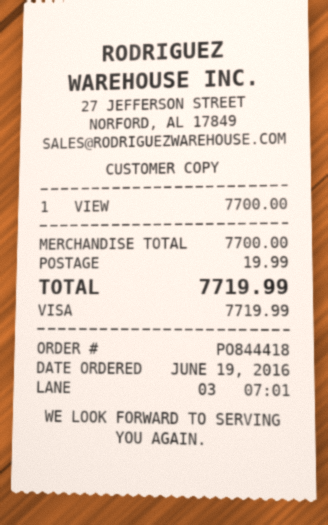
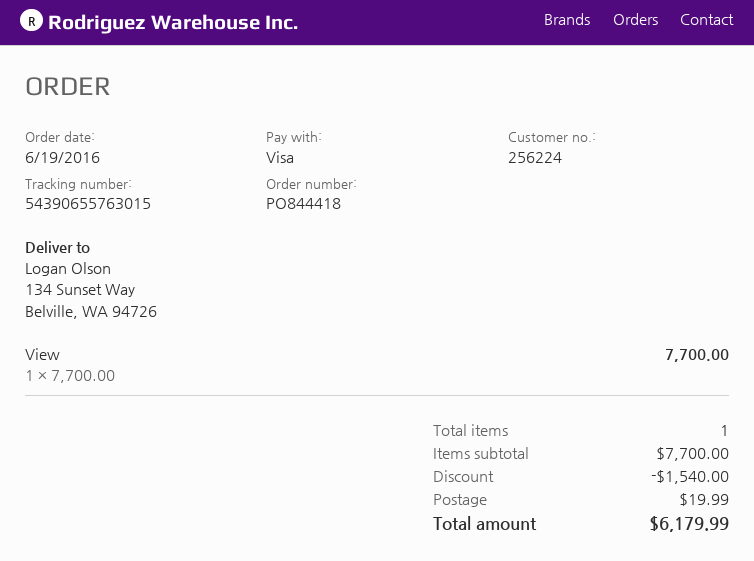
discount: none -> 1540.00
total: 7719.99 -> 6179.99

